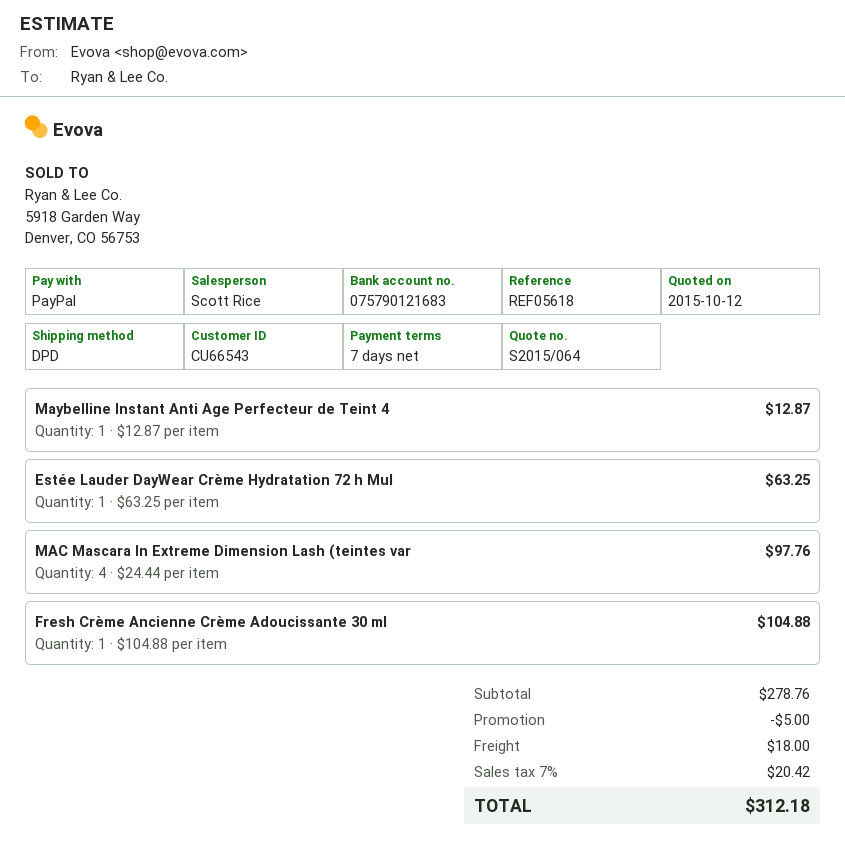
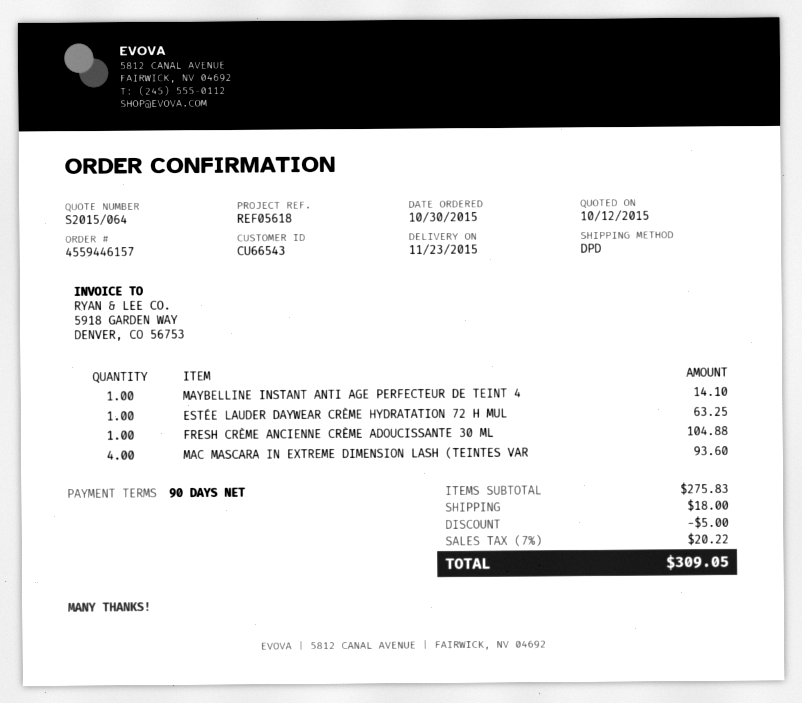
payment terms: 7 days -> 90 days
Maybelline Instant Anti Age Perfecteur de Teint 4: 1 for 12.87 -> 1 for 14.10
MAC Mascara In Extreme Dimension Lash (teintes var: 4 for 97.76 -> 4 for 93.60
subtotal: 278.76 -> 275.83
tax: 7% = 20.42 -> 7% = 20.22
total: 312.18 -> 309.05

